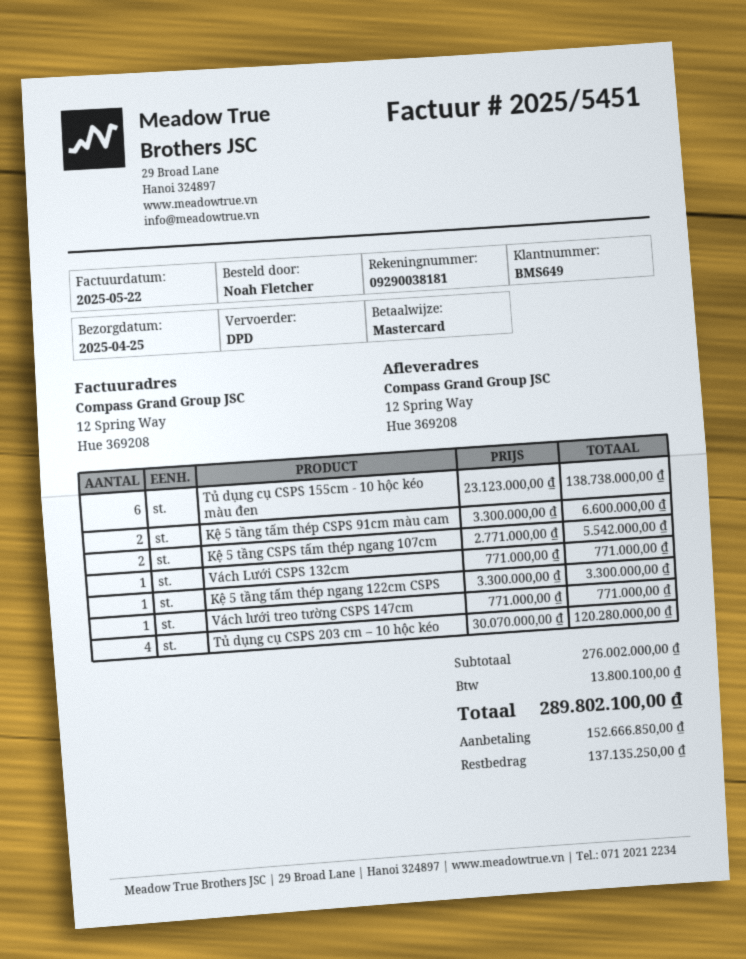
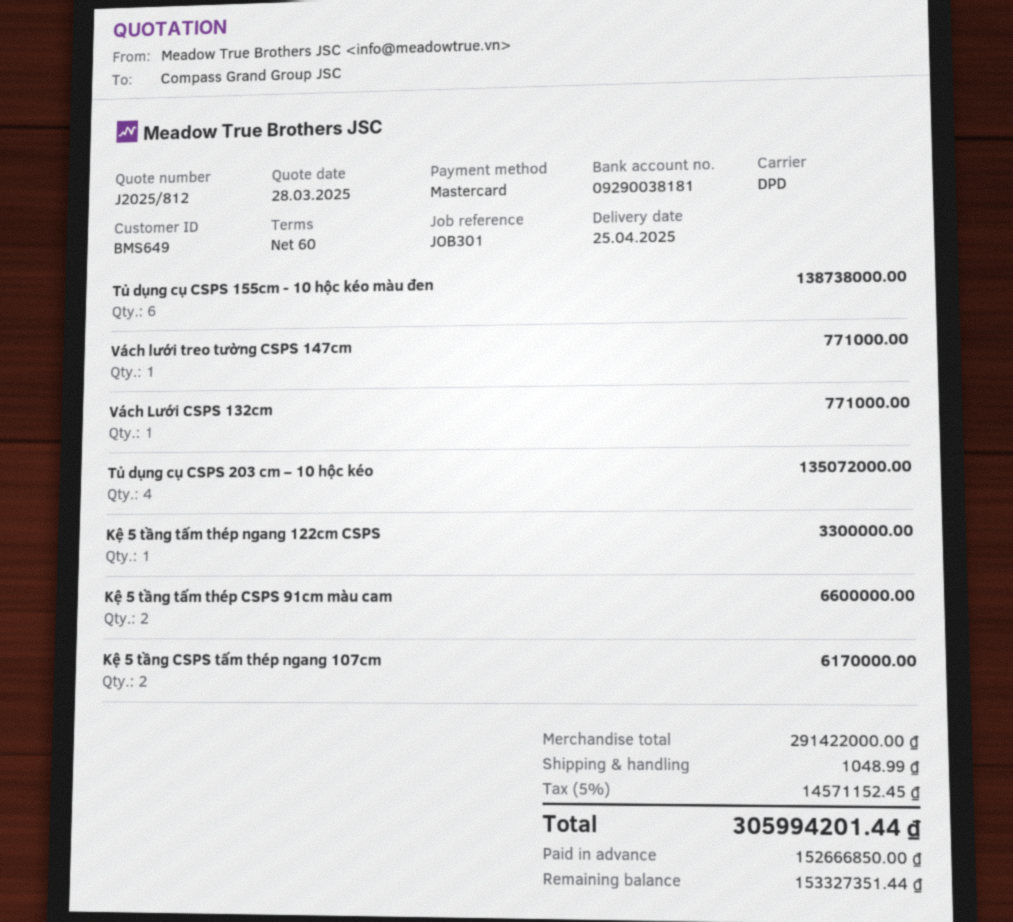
Kệ 5 tầng CSPS tấm thép ngang 107cm: 2 for 5542000.00 -> 2 for 6170000.00
Tủ dụng cụ CSPS 203 cm – 10 hộc kéo: 4 for 120280000.00 -> 4 for 135072000.00
subtotal: 276002000.00 -> 291422000.00
shipping: none -> 1048.99
tax: 13800100.00 -> 14571152.45
total: 289802100.00 -> 305994201.44
balance: 137135250.00 -> 153327351.44

